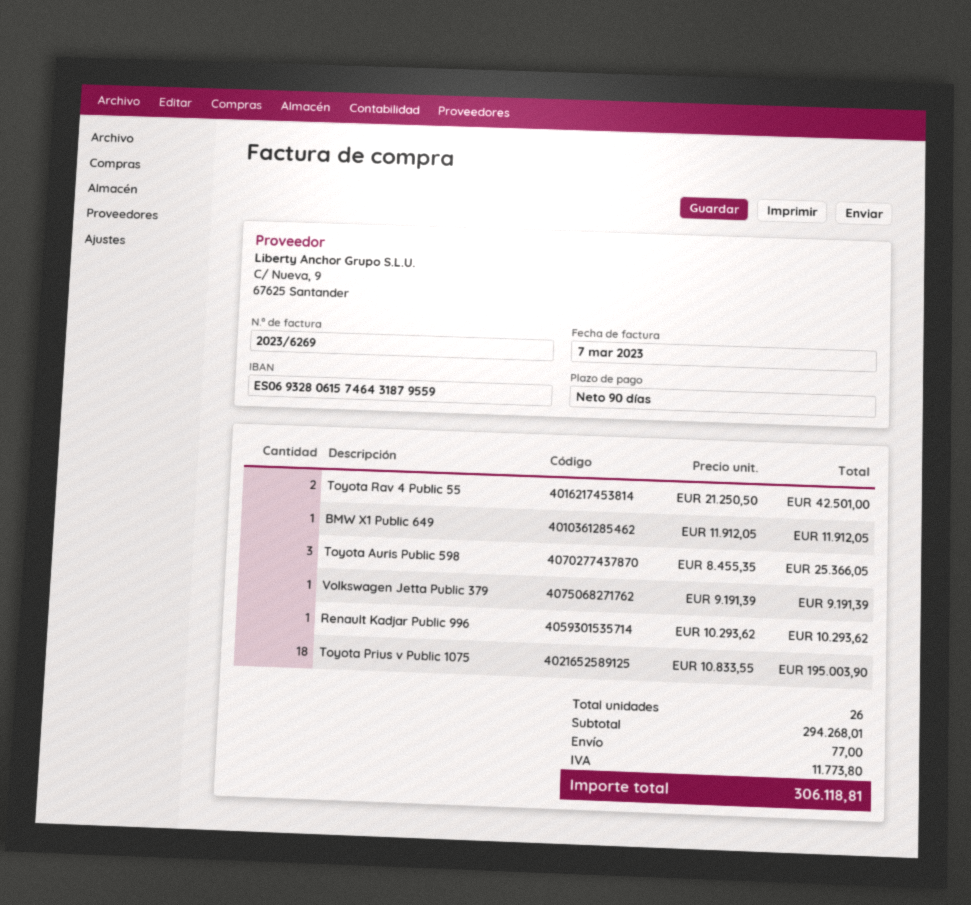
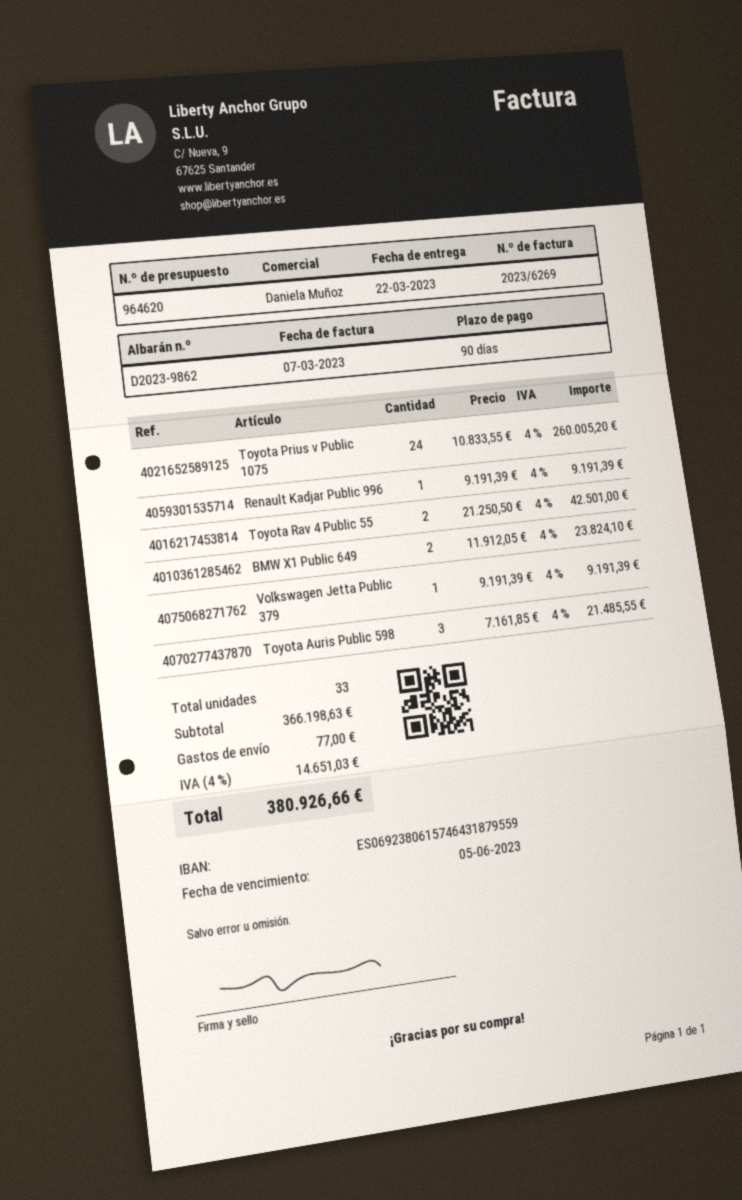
bank account: ES0693280615746431879559 -> ES0692380615746431879559
BMW X1 Public 649: 1 x 11912.05 = 11912.05 -> 2 x 11912.05 = 23824.10
Toyota Auris Public 598: 3 x 8455.35 = 25366.05 -> 3 x 7161.85 = 21485.55
Renault Kadjar Public 996: 1 x 10293.62 = 10293.62 -> 1 x 9191.39 = 9191.39
Toyota Prius v Public 1075: 18 x 10833.55 = 195003.90 -> 24 x 10833.55 = 260005.20
total quantity: 26 -> 33
subtotal: 294268.01 -> 366198.63
tax: 11773.80 -> 14651.03
total: 306118.81 -> 380926.66

